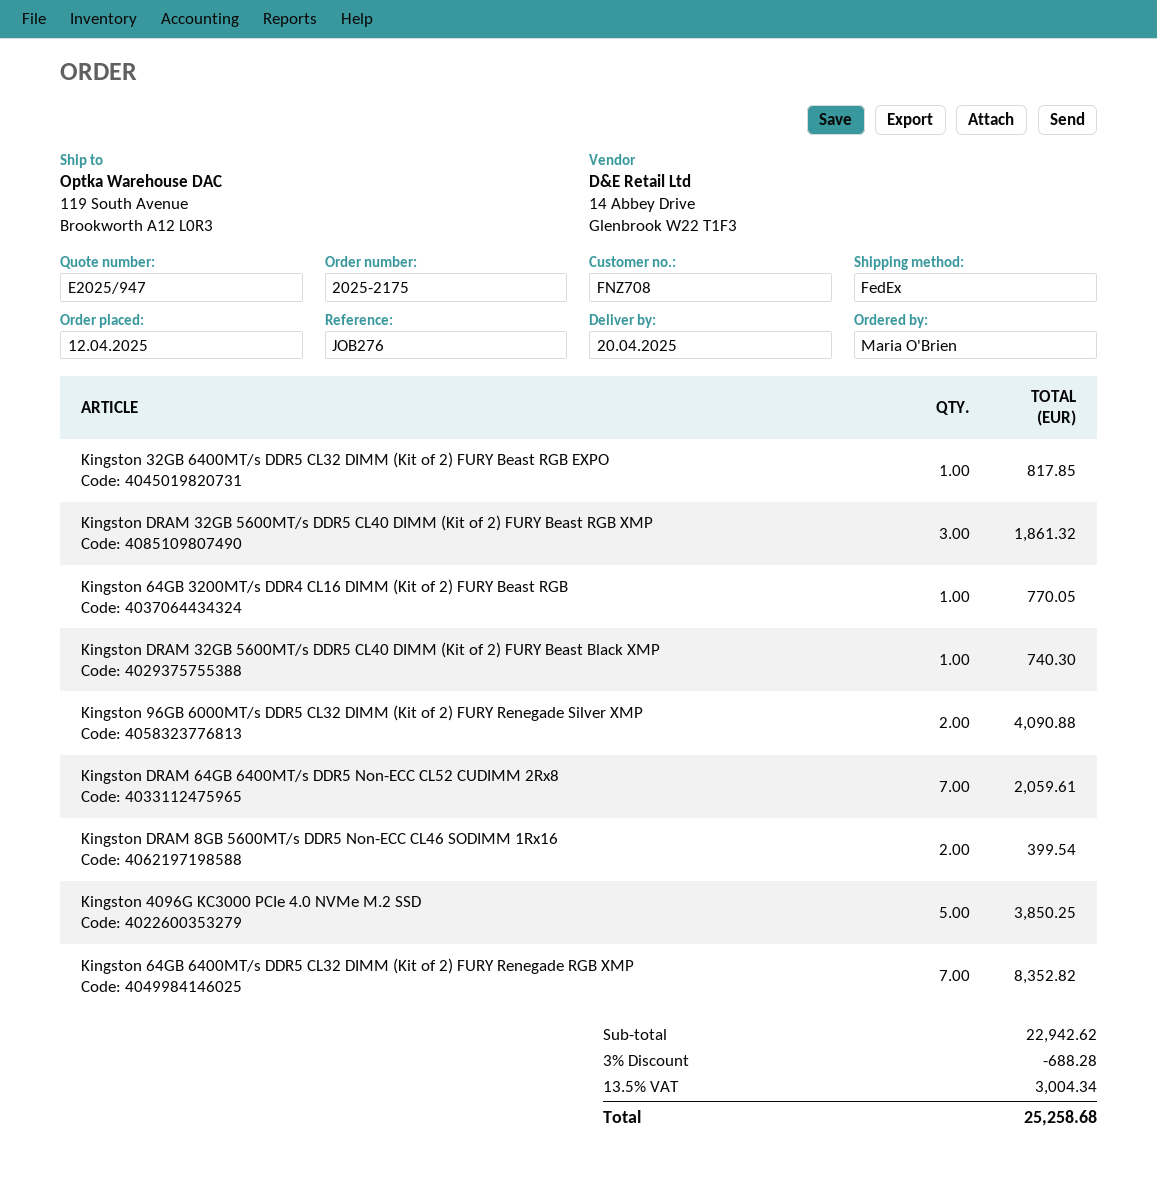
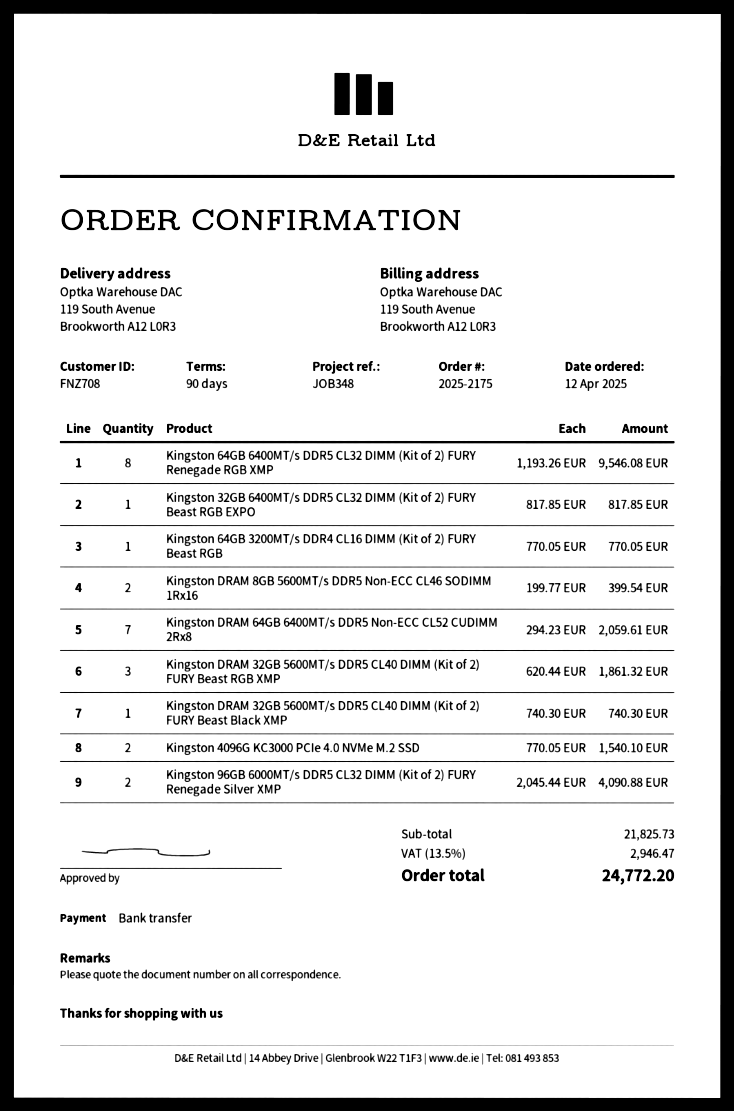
reference: JOB276 -> JOB348
Kingston 4096G KC3000 PCIe 4.0 NVMe M.2 SSD: 5 for 3850.25 -> 2 for 1540.10
Kingston 64GB 6400MT/s DDR5 CL32 DIMM (Kit of 2) FURY Renegade RGB XMP: 7 for 8352.82 -> 8 for 9546.08
subtotal: 22942.62 -> 21825.73
discount: 3% = 688.28 -> none
tax: 13.5% = 3004.34 -> 13.5% = 2946.47
total: 25258.68 -> 24772.20

